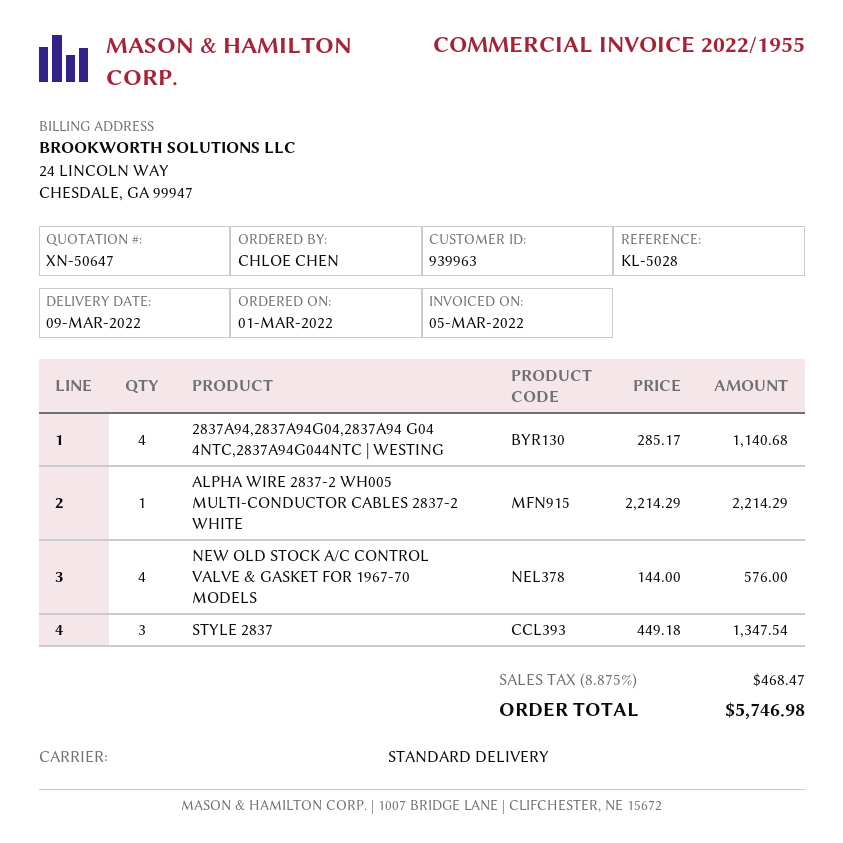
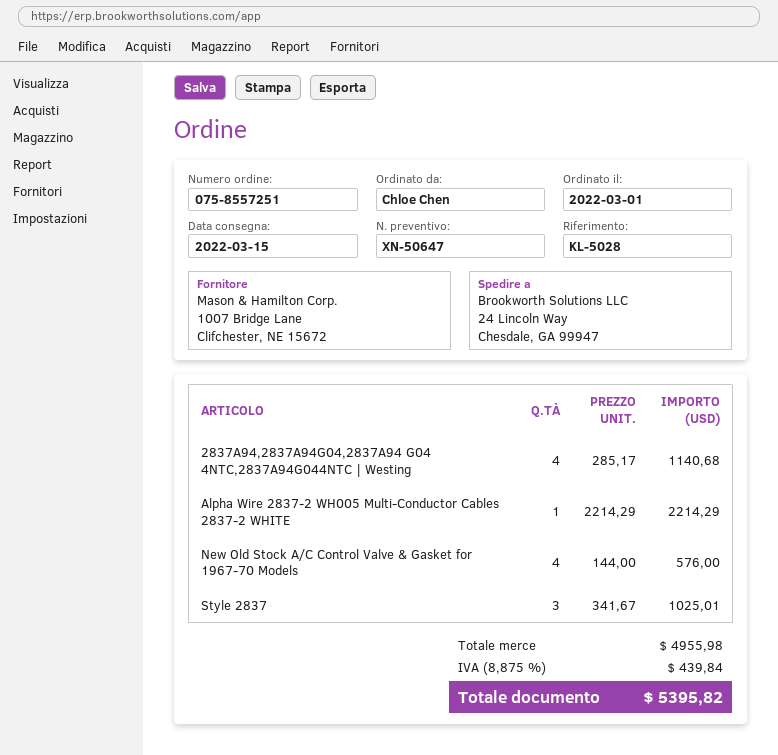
delivery date: 2022-03-09 -> 2022-03-15
STYLE 2837: 3 x 449.18 = 1347.54 -> 3 x 341.67 = 1025.01
tax: 8.875% = 468.47 -> 8.875% = 439.84
total: 5746.98 -> 5395.82

